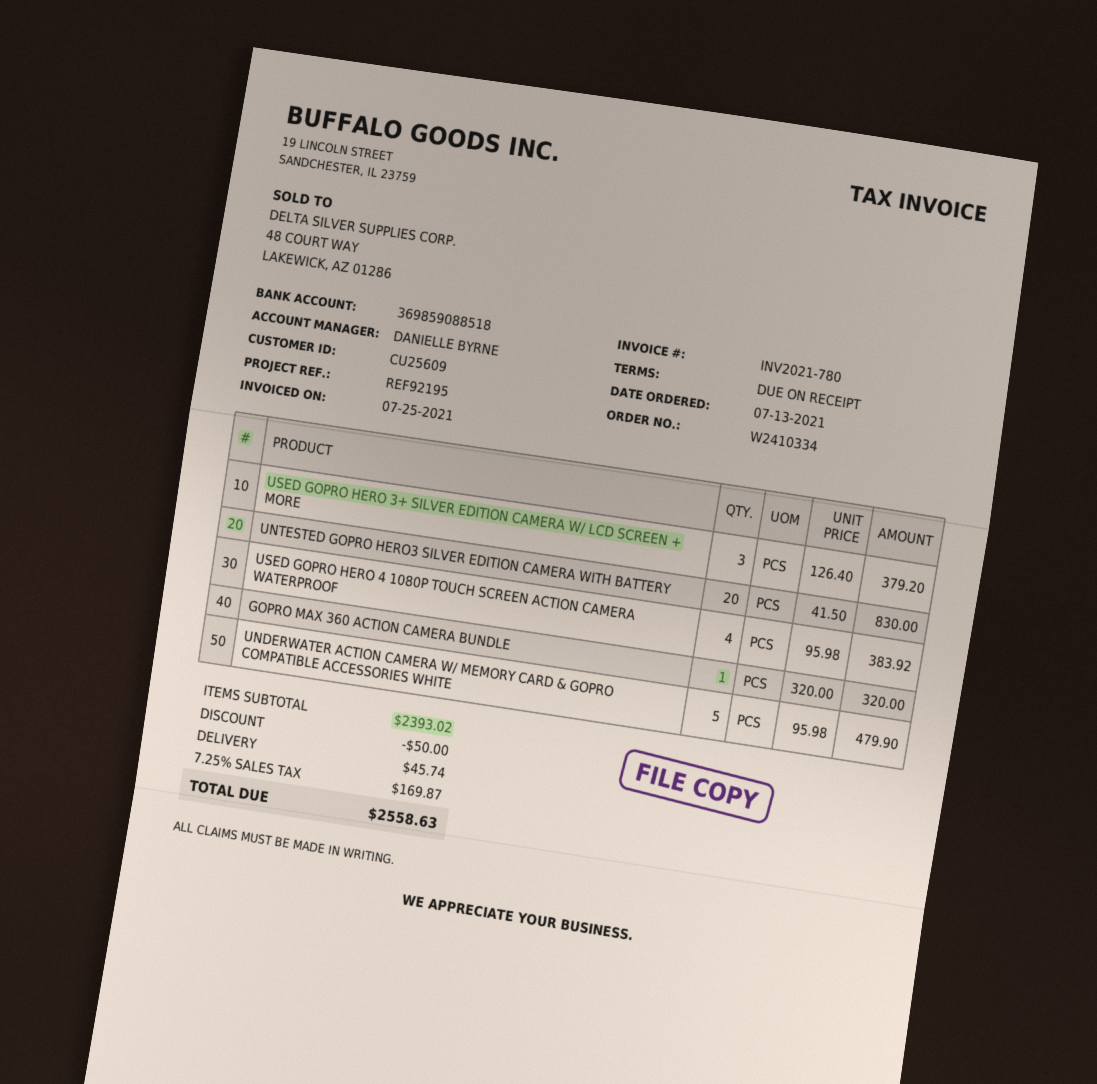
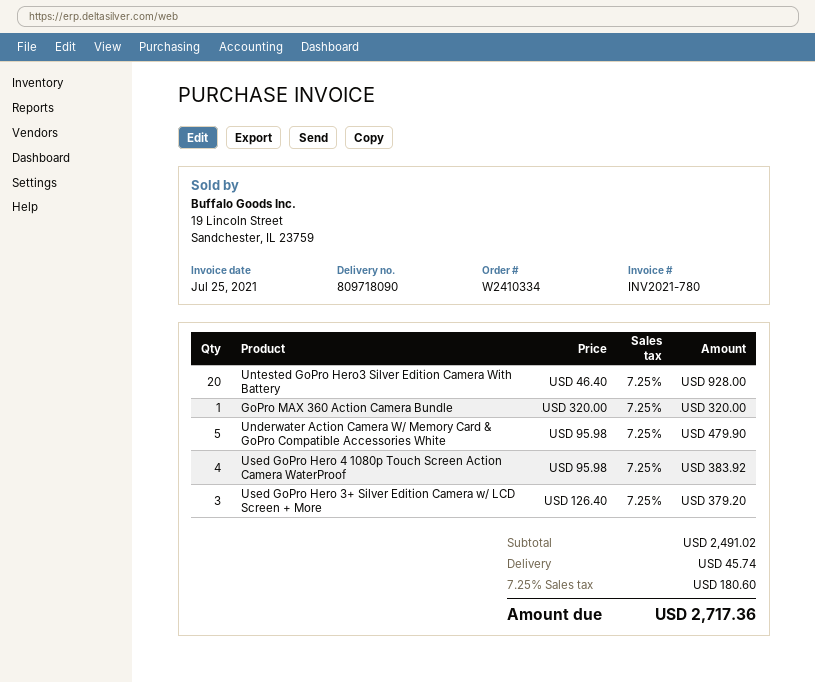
UNTESTED GOPRO HERO3 SILVER EDITION CAMERA WITH BATTERY: 20 x 41.50 = 830.00 -> 20 x 46.40 = 928.00
subtotal: 2393.02 -> 2491.02
discount: 50.00 -> none
tax: 7.25% = 169.87 -> 7.25% = 180.60
total: 2558.63 -> 2717.36

